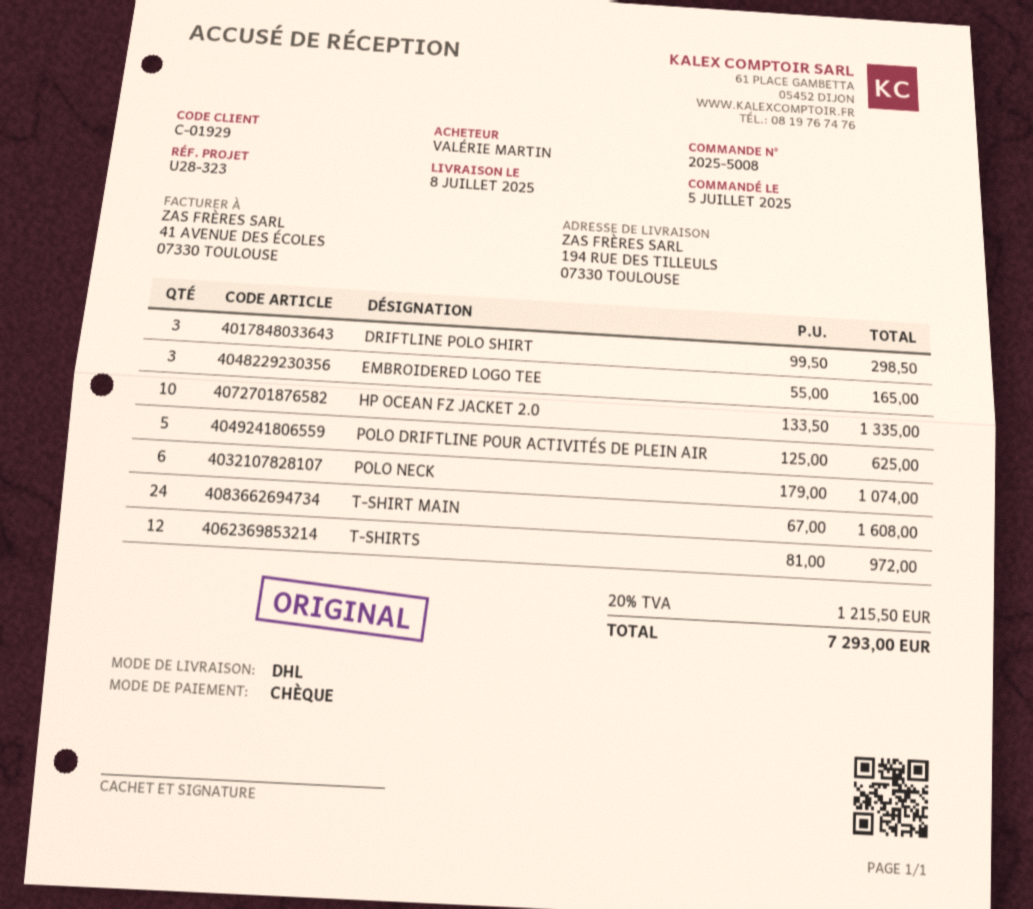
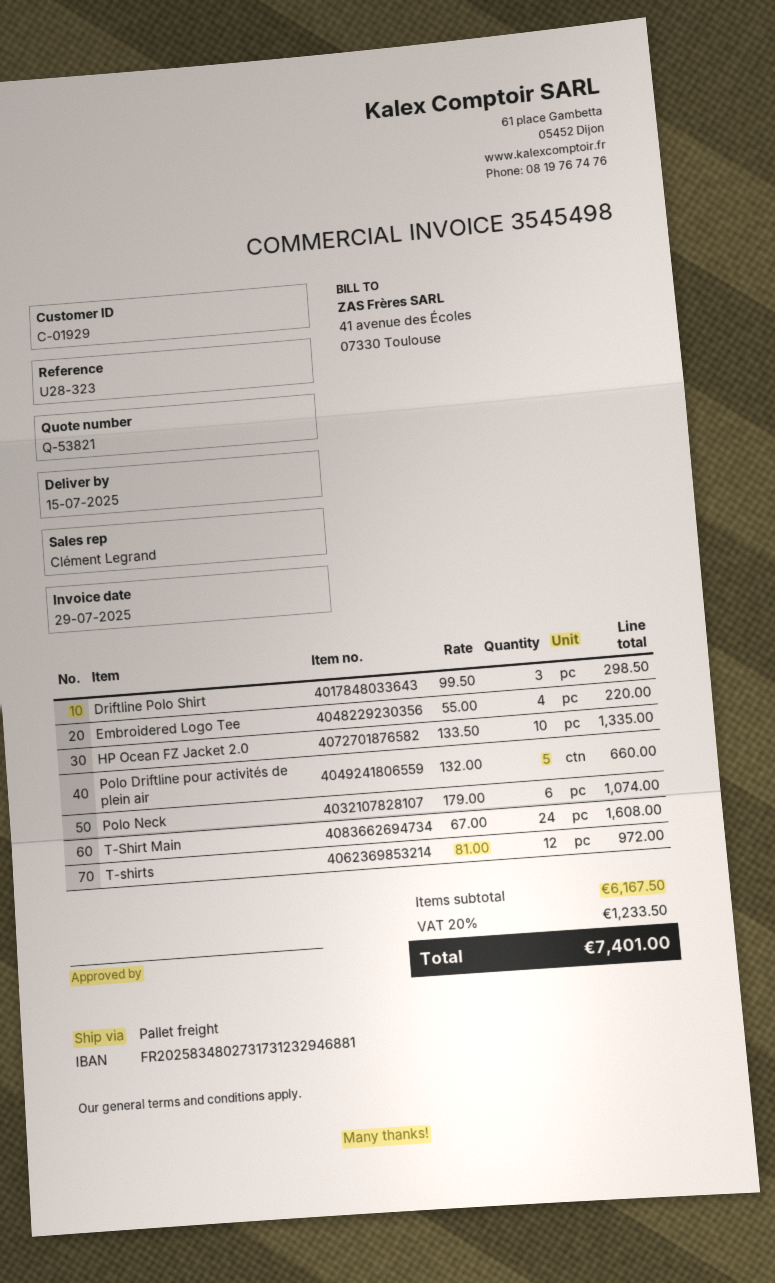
delivery date: 2025-07-08 -> 2025-07-15
shipping method: DHL -> pallet freight
EMBROIDERED LOGO TEE: 3 x 55.00 = 165.00 -> 4 x 55.00 = 220.00
POLO DRIFTLINE POUR ACTIVITÉS DE PLEIN AIR: 5 x 125.00 = 625.00 -> 5 x 132.00 = 660.00
tax: 20% = 1215.50 -> 20% = 1233.50
total: 7293.00 -> 7401.00

